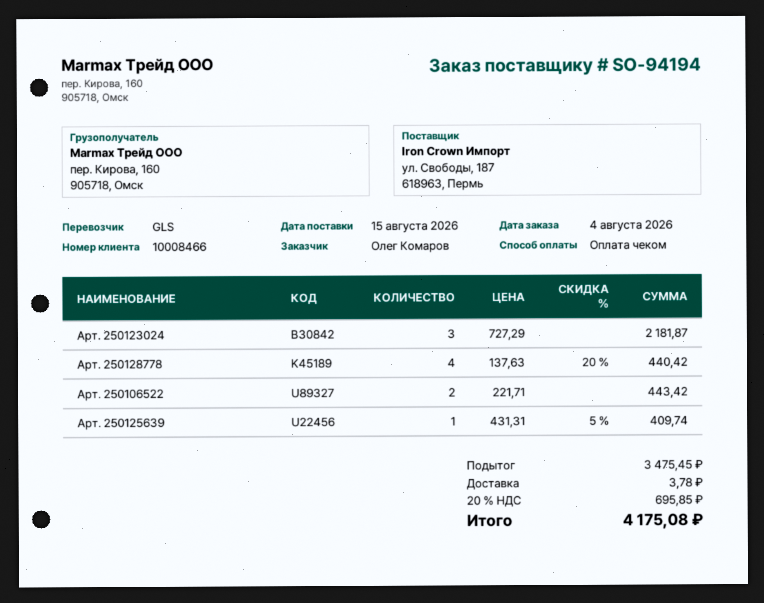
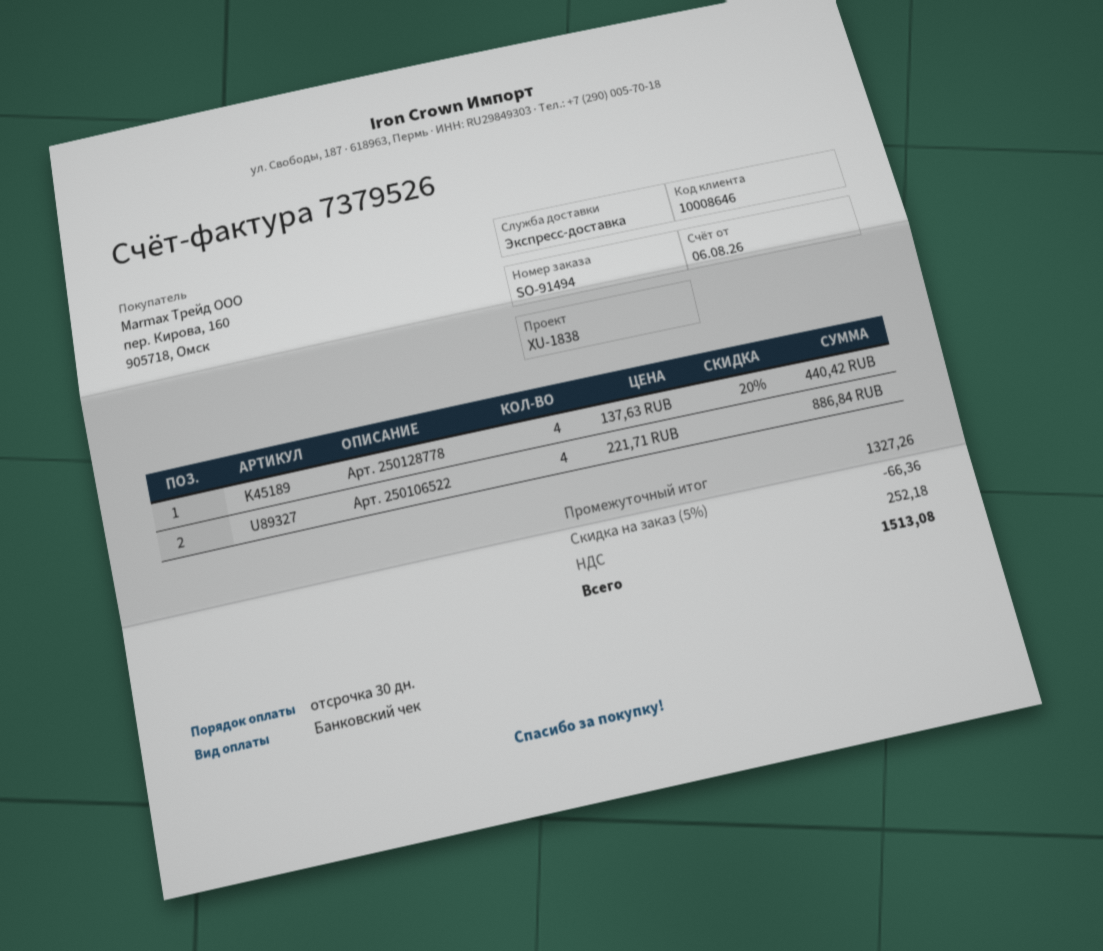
order number: SO-94194 -> SO-91494
customer number: 10008466 -> 10008646
shipping method: GLS -> express
Арт. 250123024: 3 x 727.29 = 2181.87 -> none
Арт. 250106522: 2 x 221.71 = 443.42 -> 4 x 221.71 = 886.84
Арт. 250125639: 1 x 431.31 - 5% = 409.74 -> none
subtotal: 3475.45 -> 1327.26
discount: none -> 5% = 66.36
shipping: 3.78 -> none
tax: 695.85 -> 252.18
total: 4175.08 -> 1513.08

